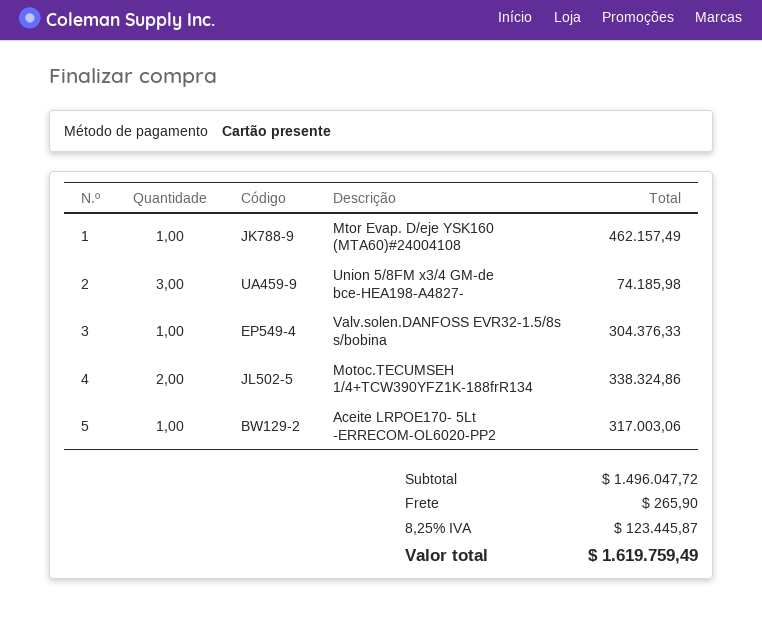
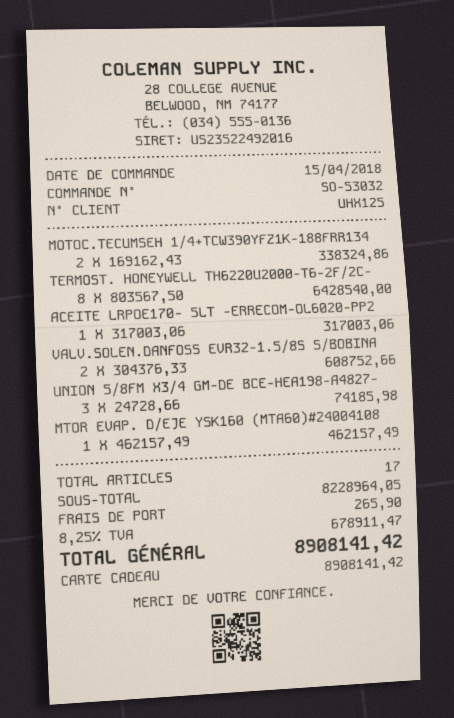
Valv.solen.DANFOSS EVR32-1.5/8s s/bobina: 1 for 304376.33 -> 2 for 608752.66
TERMOST. HONEYWELL TH6220U2000-T6-2F/2C-: none -> 8 for 6428540.00
subtotal: 1496047.72 -> 8228964.05
tax: 8.25% = 123445.87 -> 8.25% = 678911.47
total: 1619759.49 -> 8908141.42

